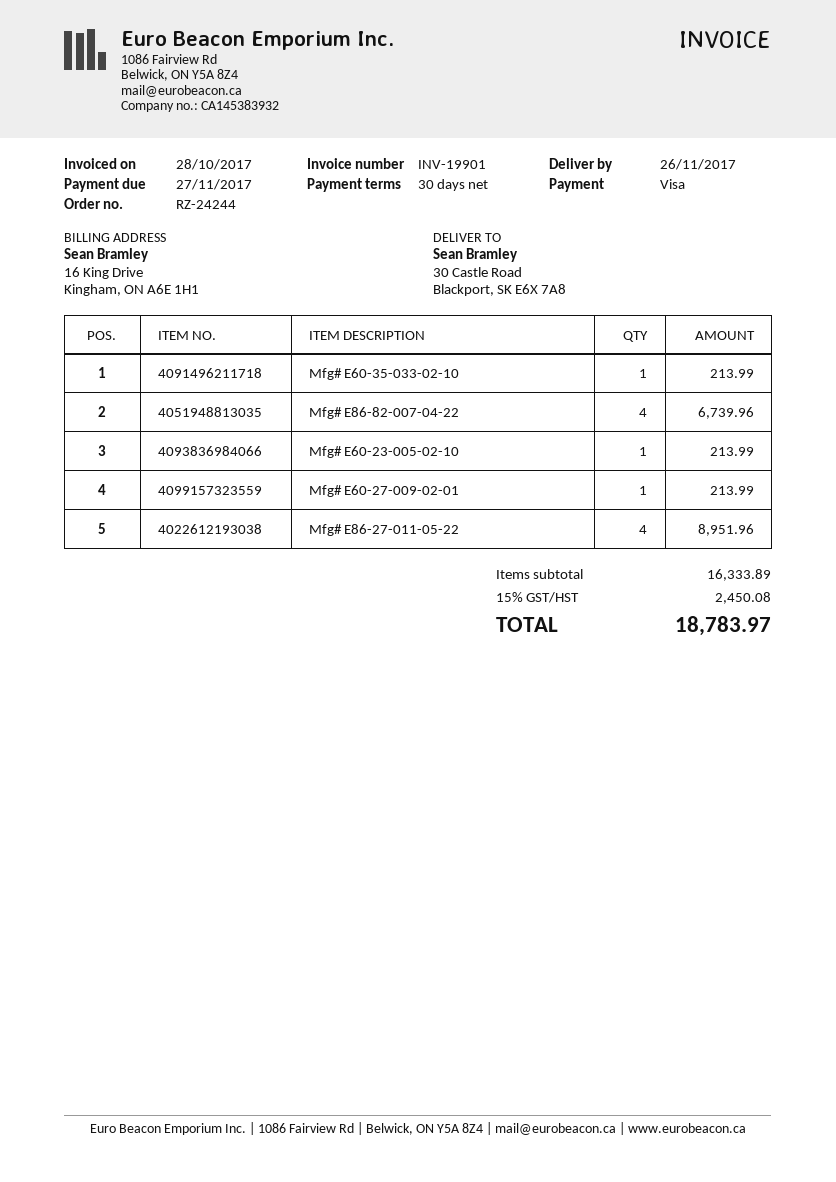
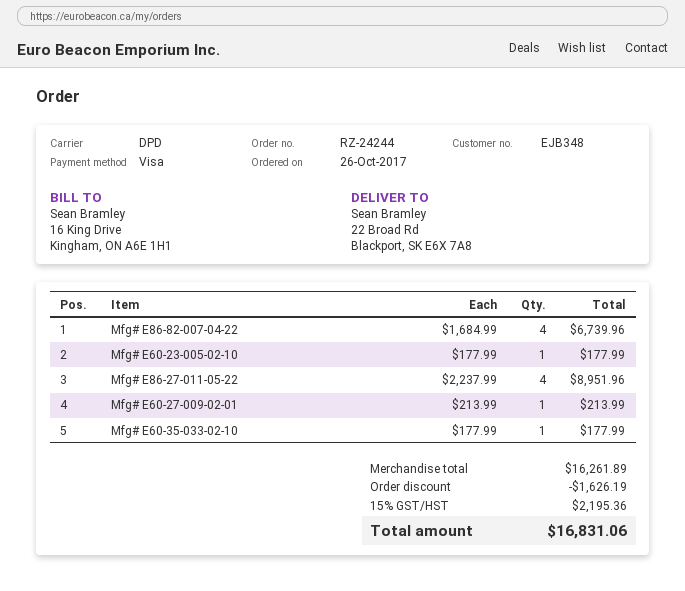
ship to: 30 Castle Road, Blackport, SK E6X 7A8 -> 22 Broad Rd, Blackport, SK E6X 7A8
Mfg# E60-35-033-02-10: 1 for 213.99 -> 1 for 177.99
Mfg# E60-23-005-02-10: 1 for 213.99 -> 1 for 177.99
subtotal: 16333.89 -> 16261.89
discount: none -> 1626.19
tax: 15% = 2450.08 -> 15% = 2195.36
total: 18783.97 -> 16831.06

